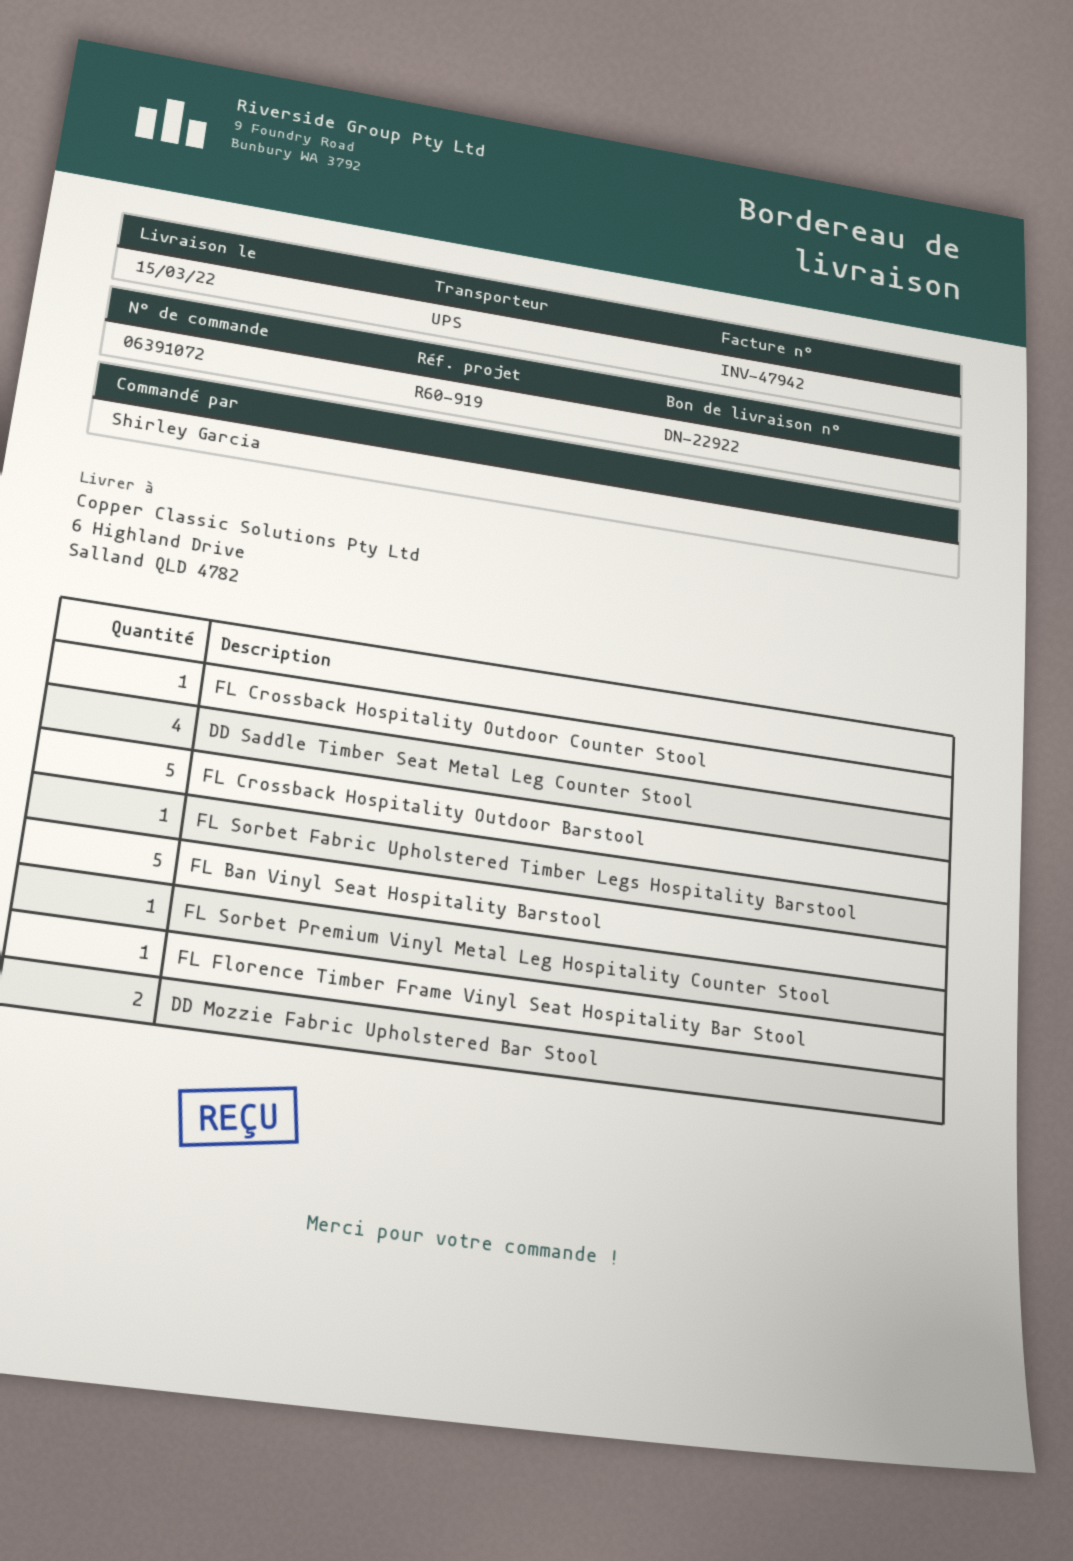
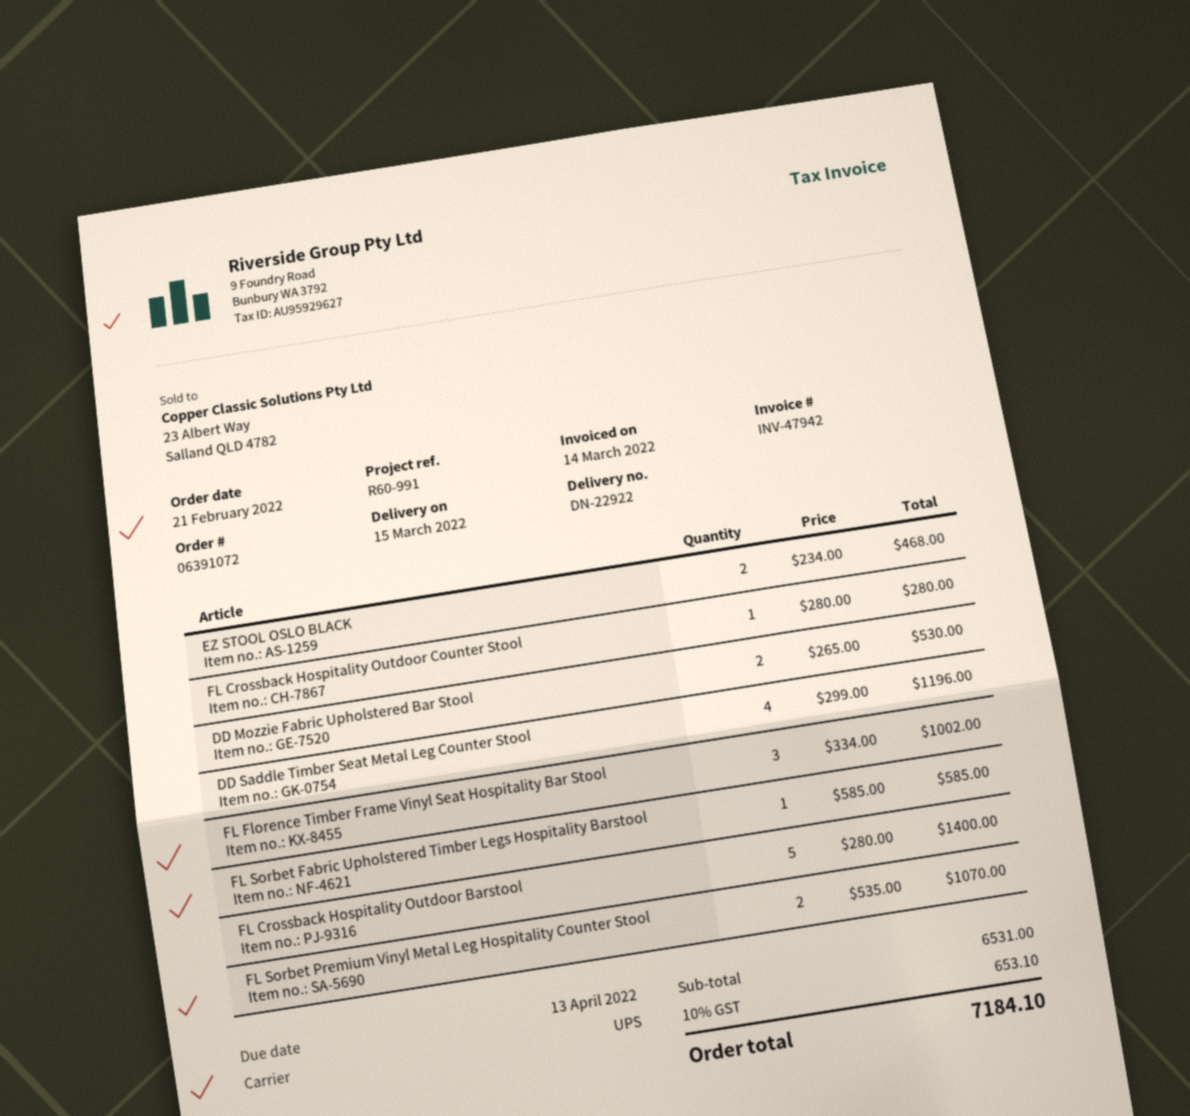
reference: R60-919 -> R60-991
FL Ban Vinyl Seat Hospitality Barstool: 5 -> none
FL Sorbet Premium Vinyl Metal Leg Hospitality Counter Stool: 1 -> 2
FL Florence Timber Frame Vinyl Seat Hospitality Bar Stool: 1 -> 3
EZ STOOL OSLO BLACK: none -> 2

